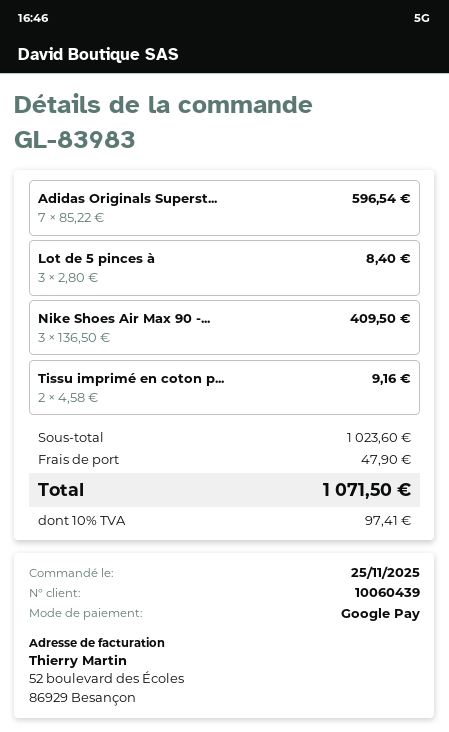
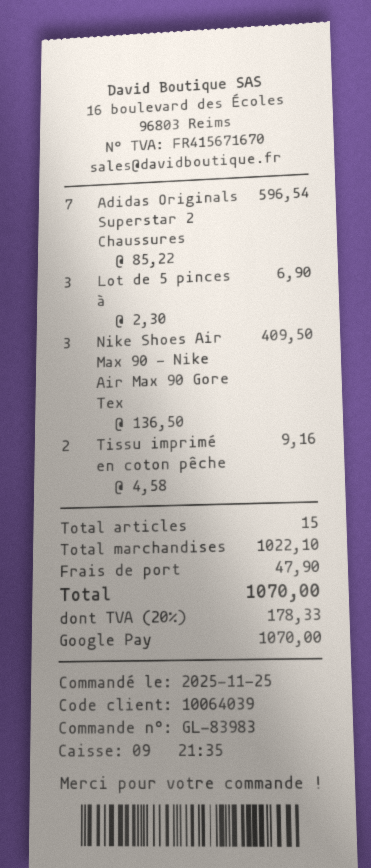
customer number: 10060439 -> 10064039
Lot de 5 pinces à: 3 x 2.80 = 8.40 -> 3 x 2.30 = 6.90
subtotal: 1023.60 -> 1022.10
tax: 10% = 97.41 -> 20% = 178.33
total: 1071.50 -> 1070.00

